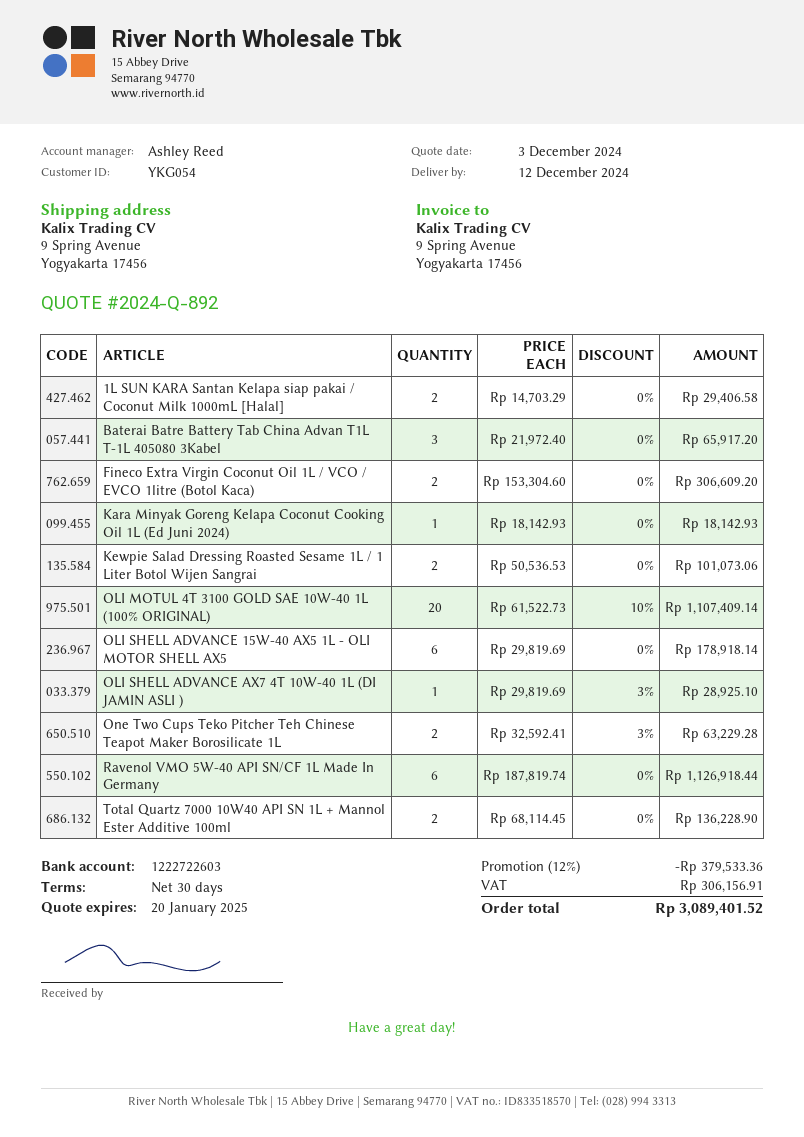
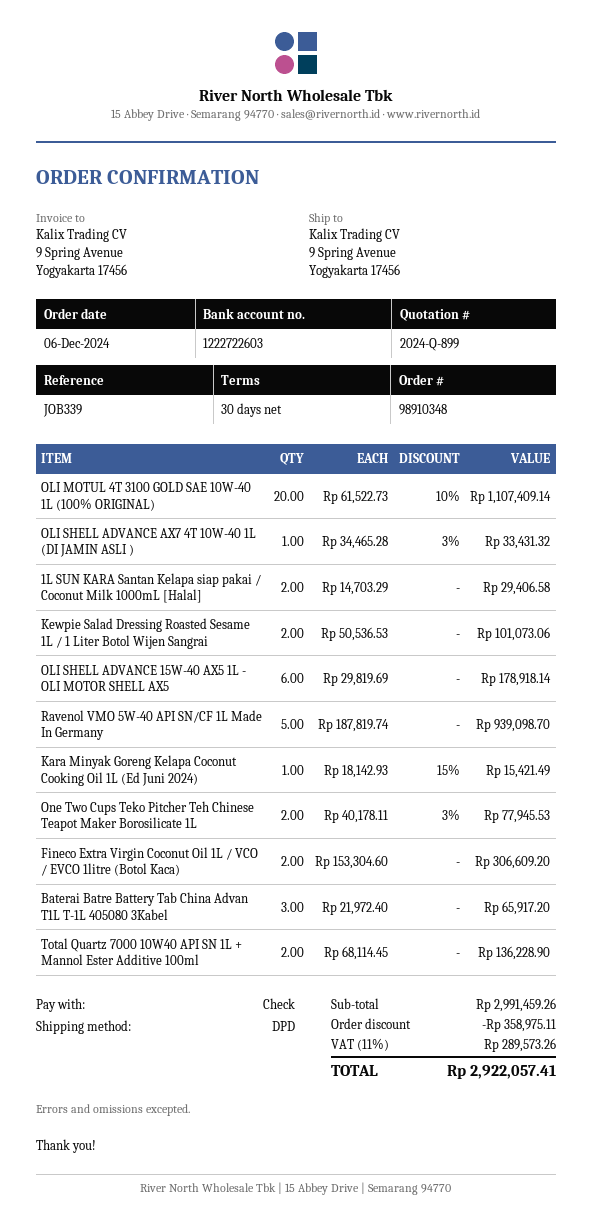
quote number: 2024-Q-892 -> 2024-Q-899
Kara Minyak Goreng Kelapa Coconut Cooking Oil 1L (Ed Juni 2024): 1 x 18142.93 = 18142.93 -> 1 x 18142.93 - 15% = 15421.49
OLI SHELL ADVANCE AX7 4T 10W-40 1L (DI JAMIN ASLI ): 1 x 29819.69 - 3% = 28925.10 -> 1 x 34465.28 - 3% = 33431.32
One Two Cups Teko Pitcher Teh Chinese Teapot Maker Borosilicate 1L: 2 x 32592.41 - 3% = 63229.28 -> 2 x 40178.11 - 3% = 77945.53
Ravenol VMO 5W-40 API SN/CF 1L Made In Germany: 6 x 187819.74 = 1126918.44 -> 5 x 187819.74 = 939098.70
discount: 379533.36 -> 358975.11
tax: 306156.91 -> 289573.26
total: 3089401.52 -> 2922057.41

